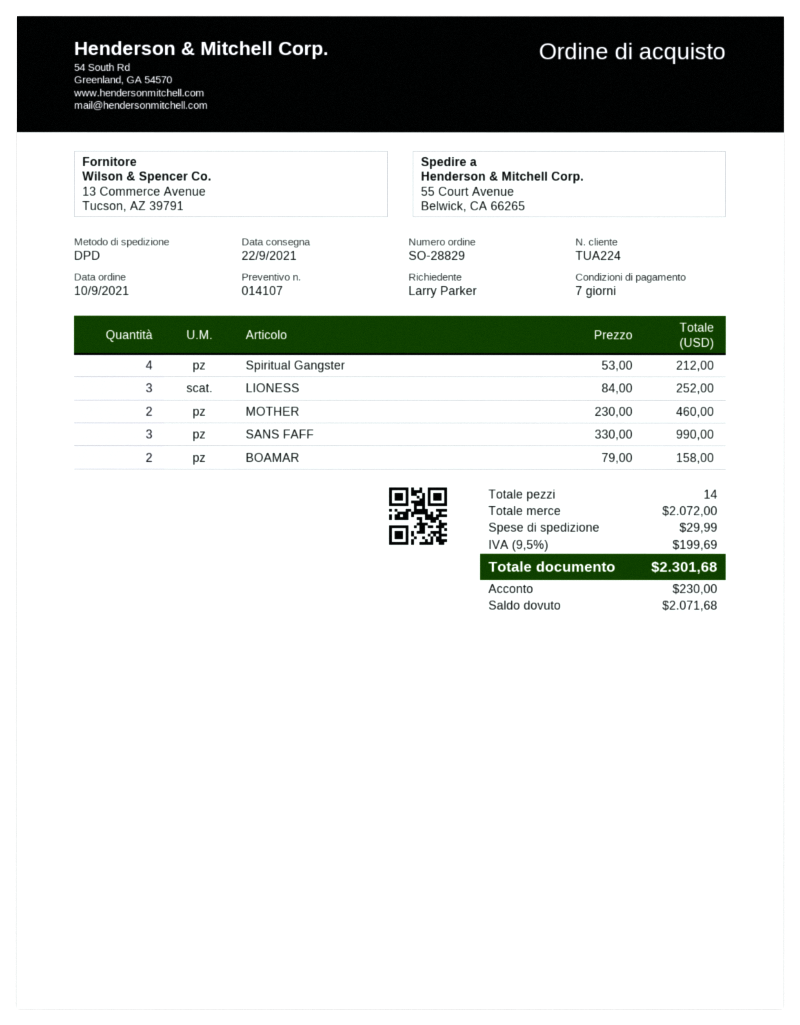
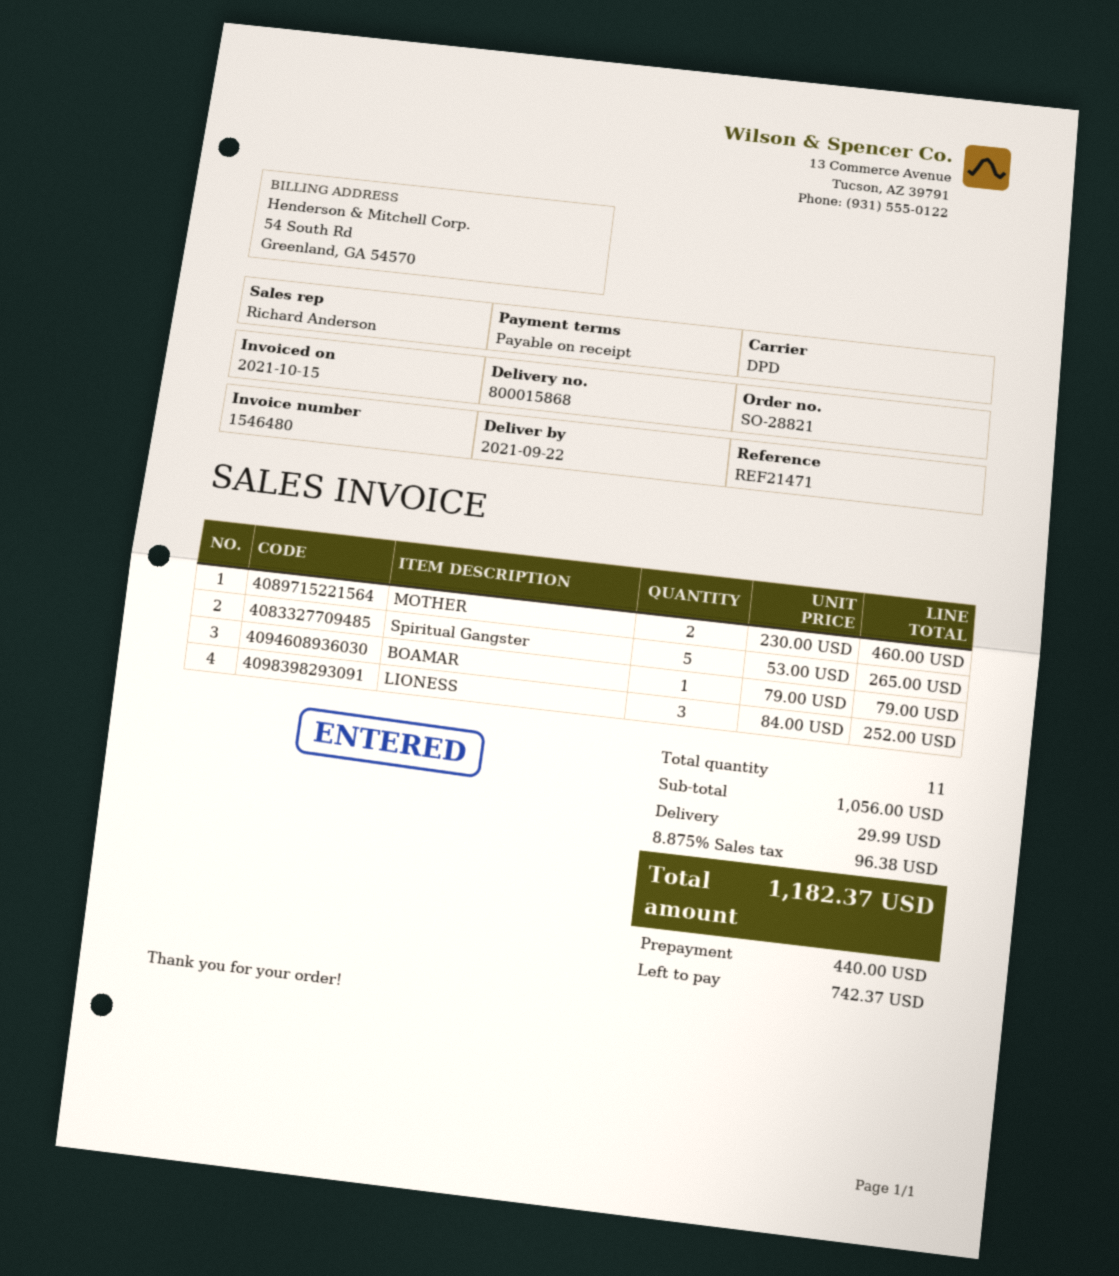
order number: SO-28829 -> SO-28821
payment terms: 7 days -> on receipt
Spiritual Gangster: 4 x 53.00 = 212.00 -> 5 x 53.00 = 265.00
SANS FAFF: 3 x 330.00 = 990.00 -> none
BOAMAR: 2 x 79.00 = 158.00 -> 1 x 79.00 = 79.00
total quantity: 14 -> 11
subtotal: 2072.00 -> 1056.00
tax: 9.5% = 199.69 -> 8.875% = 96.38
total: 2301.68 -> 1182.37
deposit: 230.00 -> 440.00
balance: 2071.68 -> 742.37

